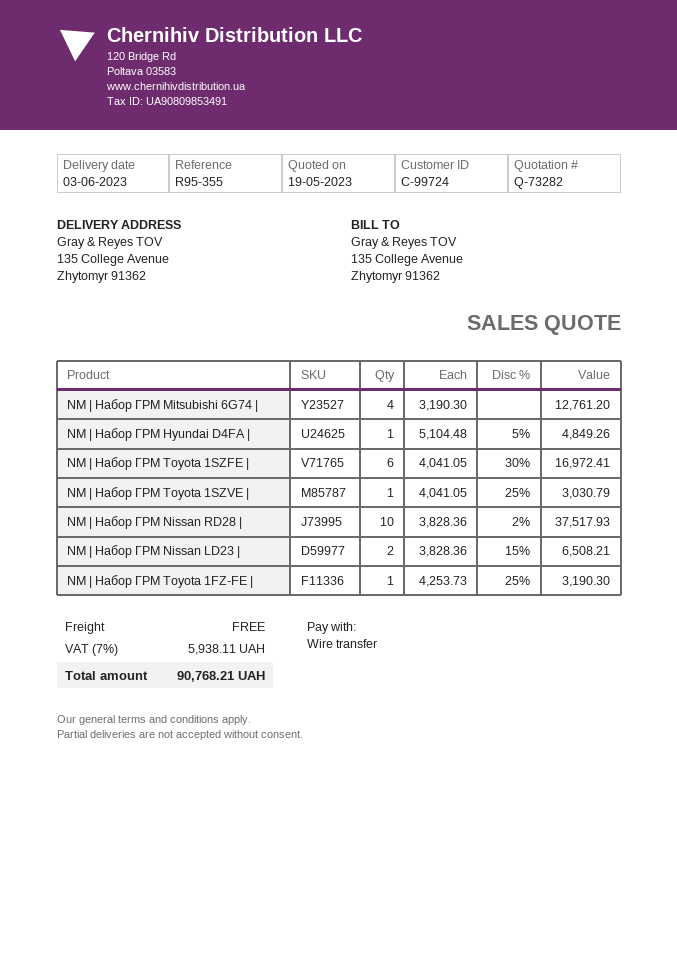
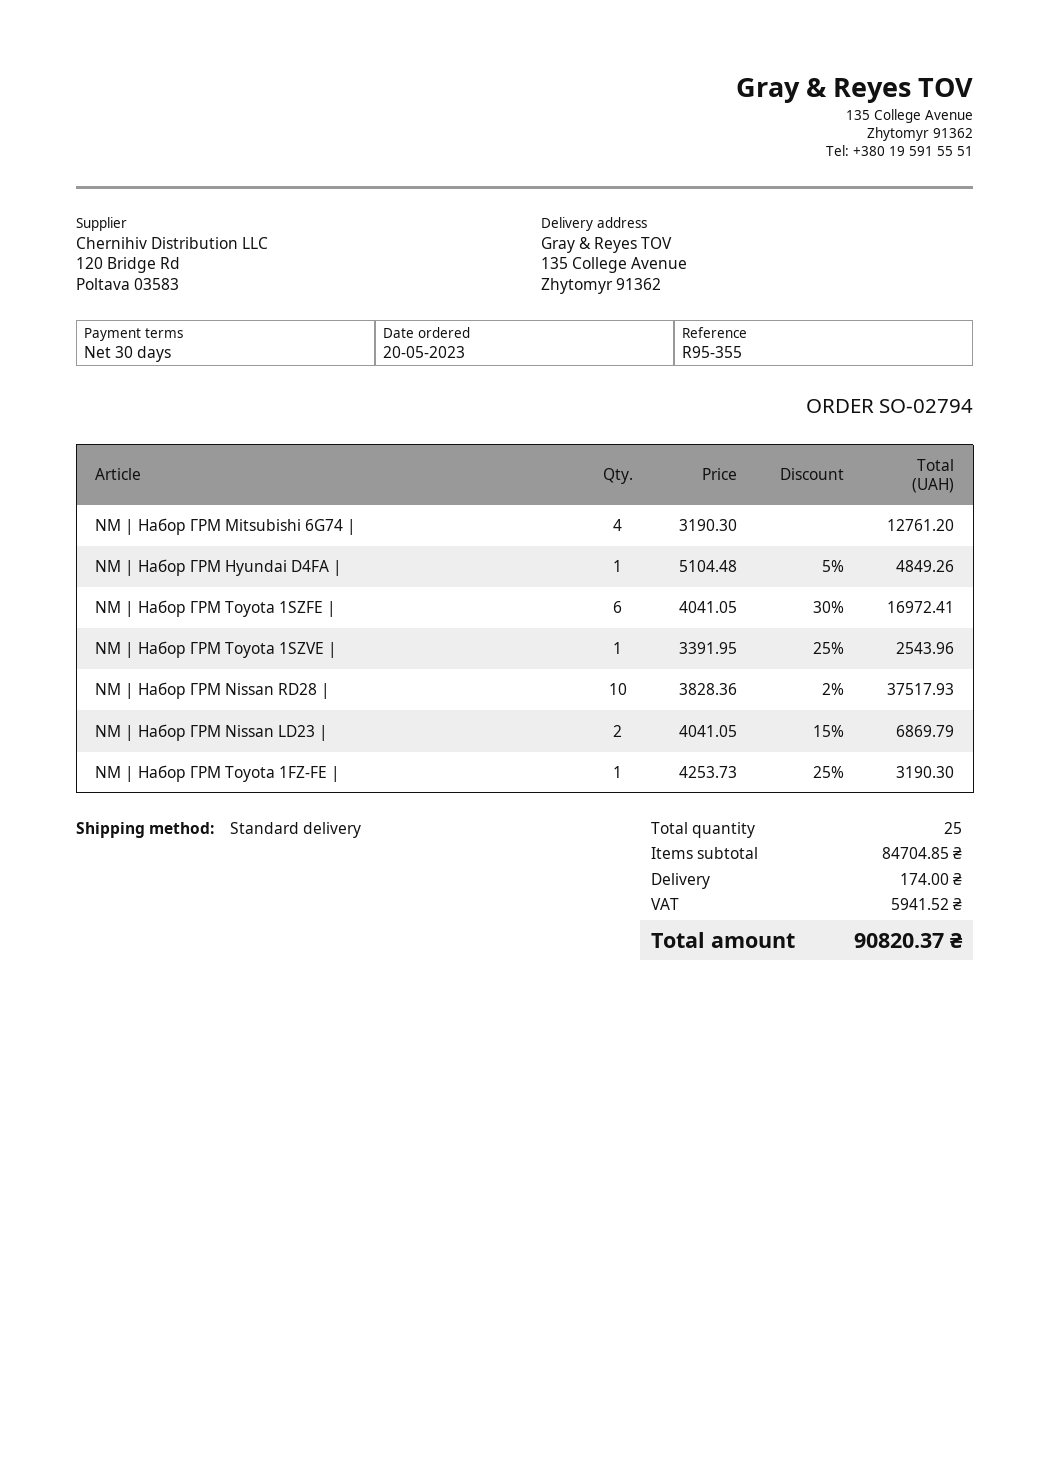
NM | Набор ГРМ Toyota 1SZVE |: 1 x 4041.05 - 25% = 3030.79 -> 1 x 3391.95 - 25% = 2543.96
NM | Набор ГРМ Nissan LD23 |: 2 x 3828.36 - 15% = 6508.21 -> 2 x 4041.05 - 15% = 6869.79
shipping: 0.00 -> 174.00
tax: 5938.11 -> 5941.52
total: 90768.21 -> 90820.37

